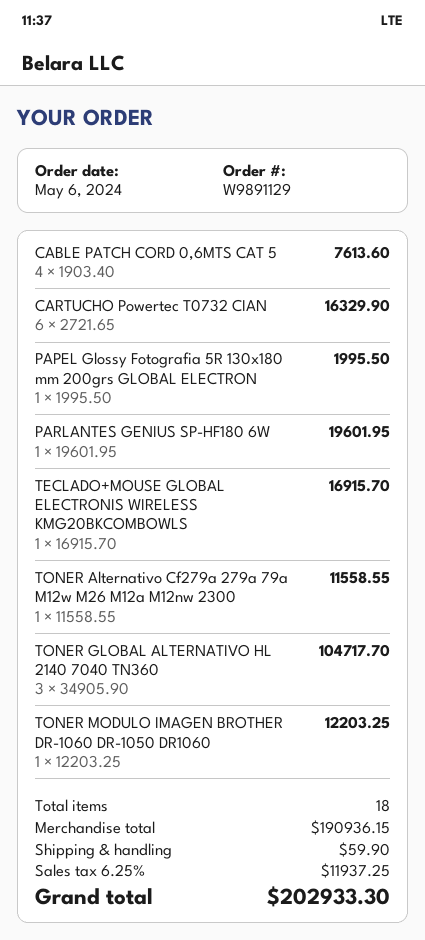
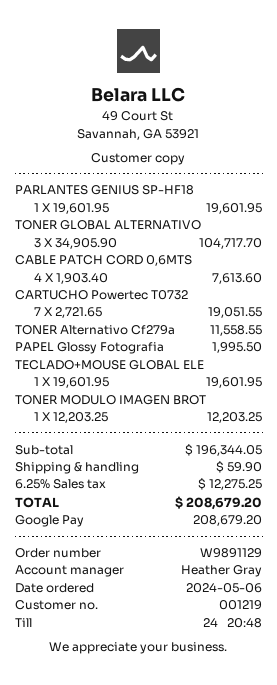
CARTUCHO Powertec T0732 CIAN: 6 x 2721.65 = 16329.90 -> 7 x 2721.65 = 19051.55
TECLADO+MOUSE GLOBAL ELECTRONIS WIRELESS KMG20BKCOMBOWLS: 1 x 16915.70 = 16915.70 -> 1 x 19601.95 = 19601.95
subtotal: 190936.15 -> 196344.05
tax: 6.25% = 11937.25 -> 6.25% = 12275.25
total: 202933.30 -> 208679.20

